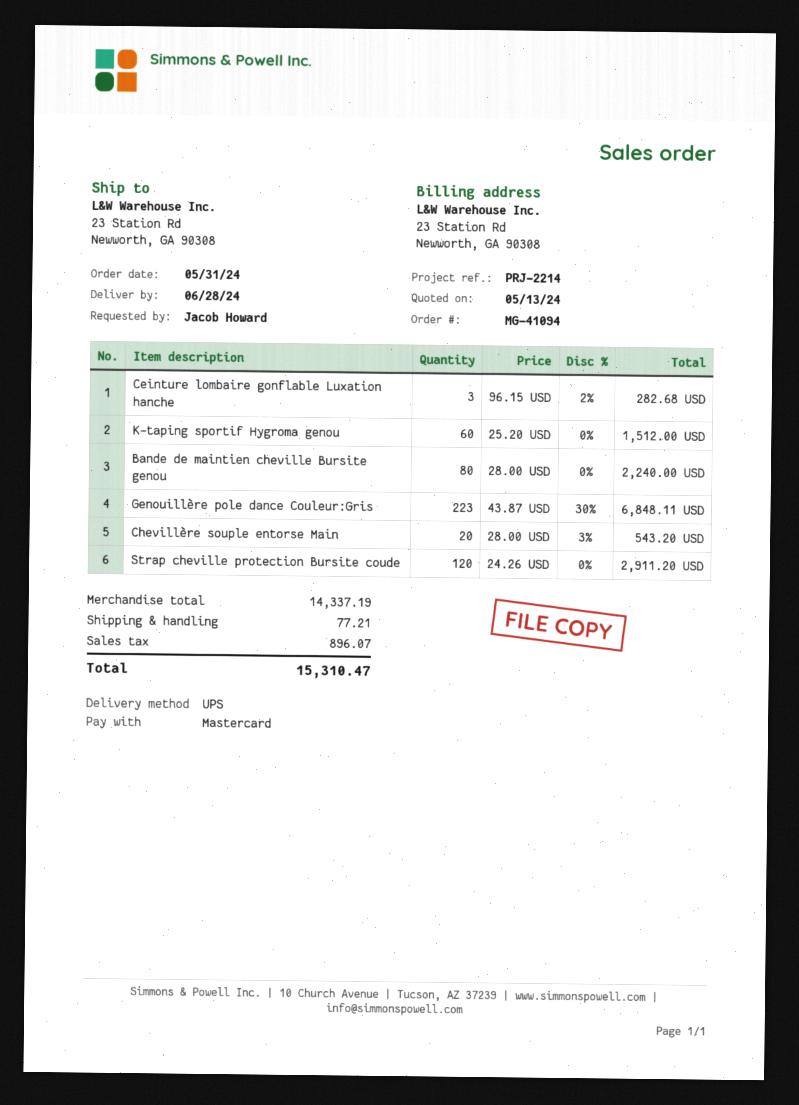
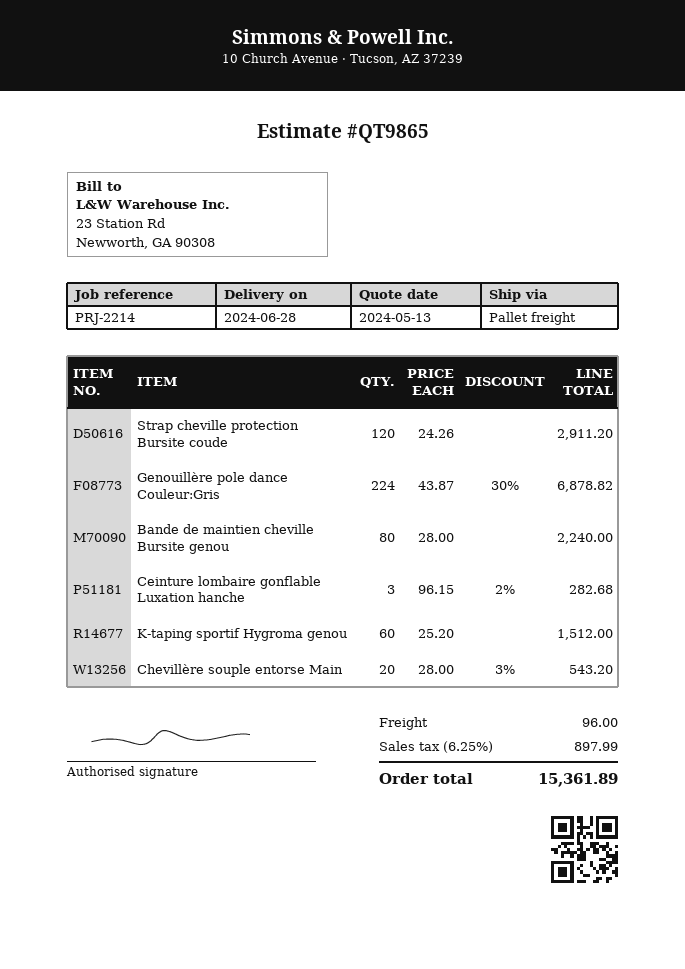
shipping method: UPS -> pallet freight
Genouillère pole dance Couleur:Gris: 223 x 43.87 - 30% = 6848.11 -> 224 x 43.87 - 30% = 6878.82
shipping: 77.21 -> 96.00
tax: 896.07 -> 897.99
total: 15310.47 -> 15361.89

